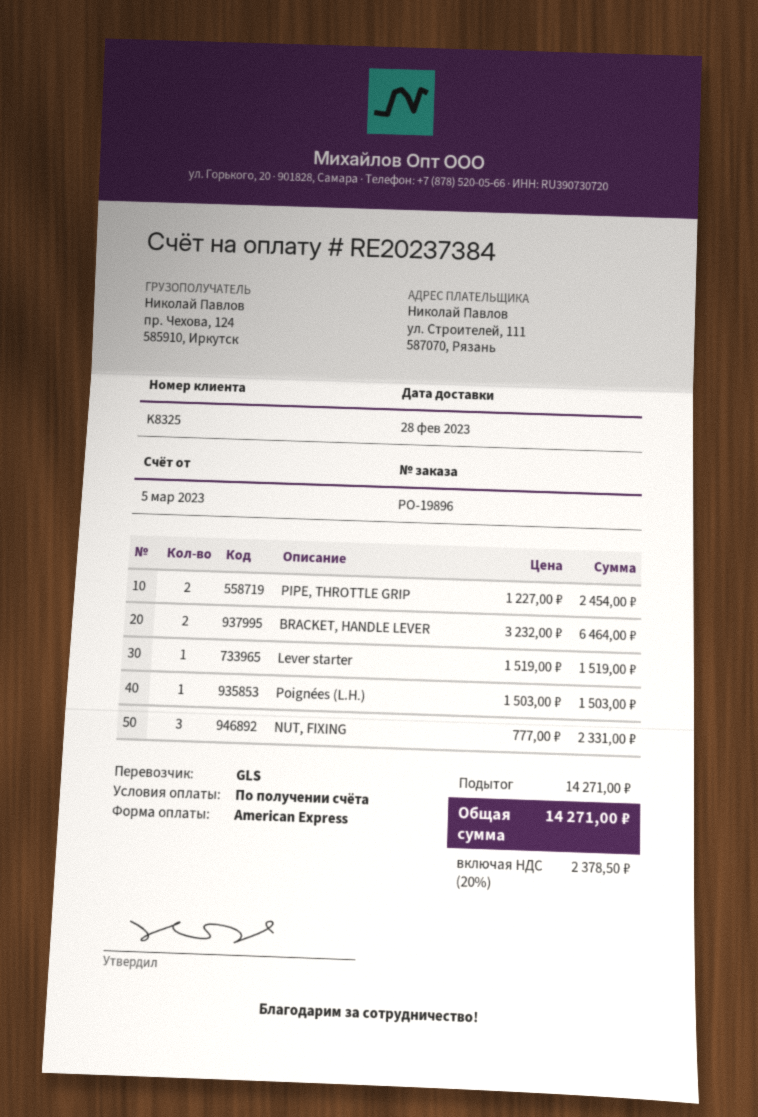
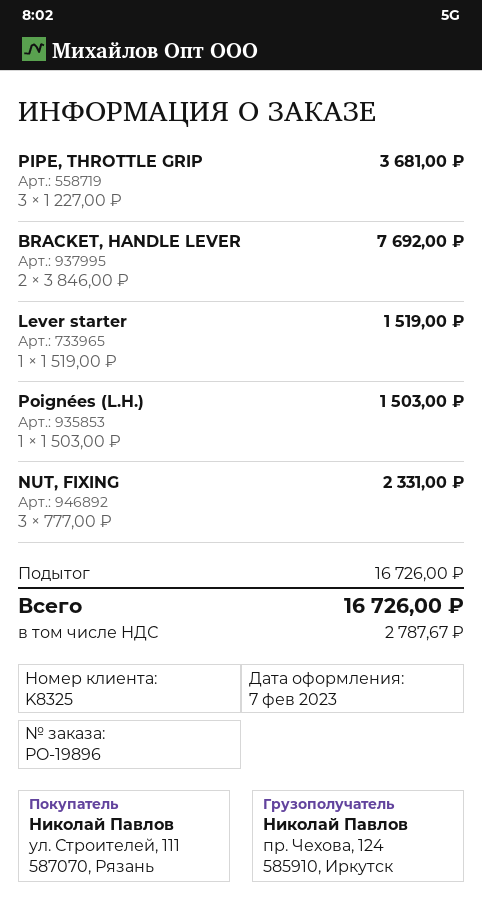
PIPE, THROTTLE GRIP: 2 x 1227.00 = 2454.00 -> 3 x 1227.00 = 3681.00
BRACKET, HANDLE LEVER: 2 x 3232.00 = 6464.00 -> 2 x 3846.00 = 7692.00
subtotal: 14271.00 -> 16726.00
tax: 2378.50 -> 2787.67
total: 14271.00 -> 16726.00

